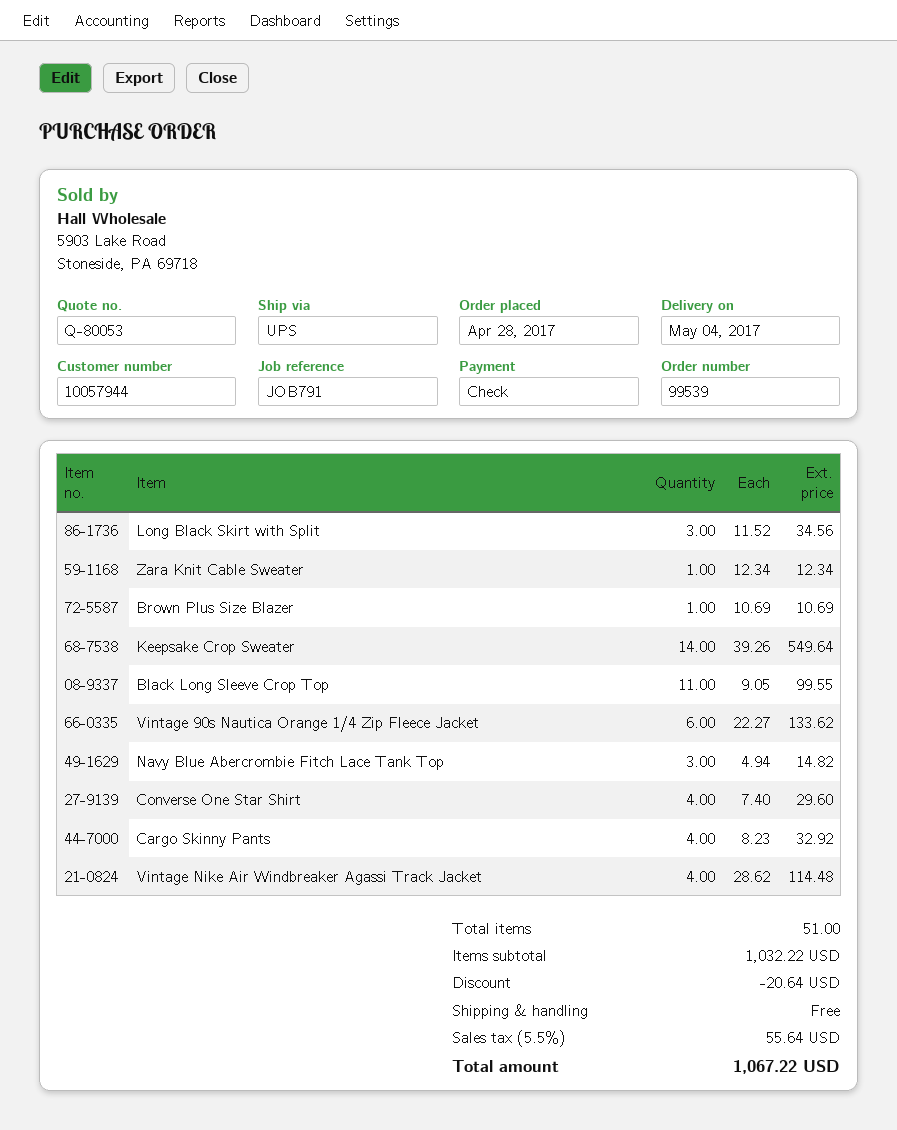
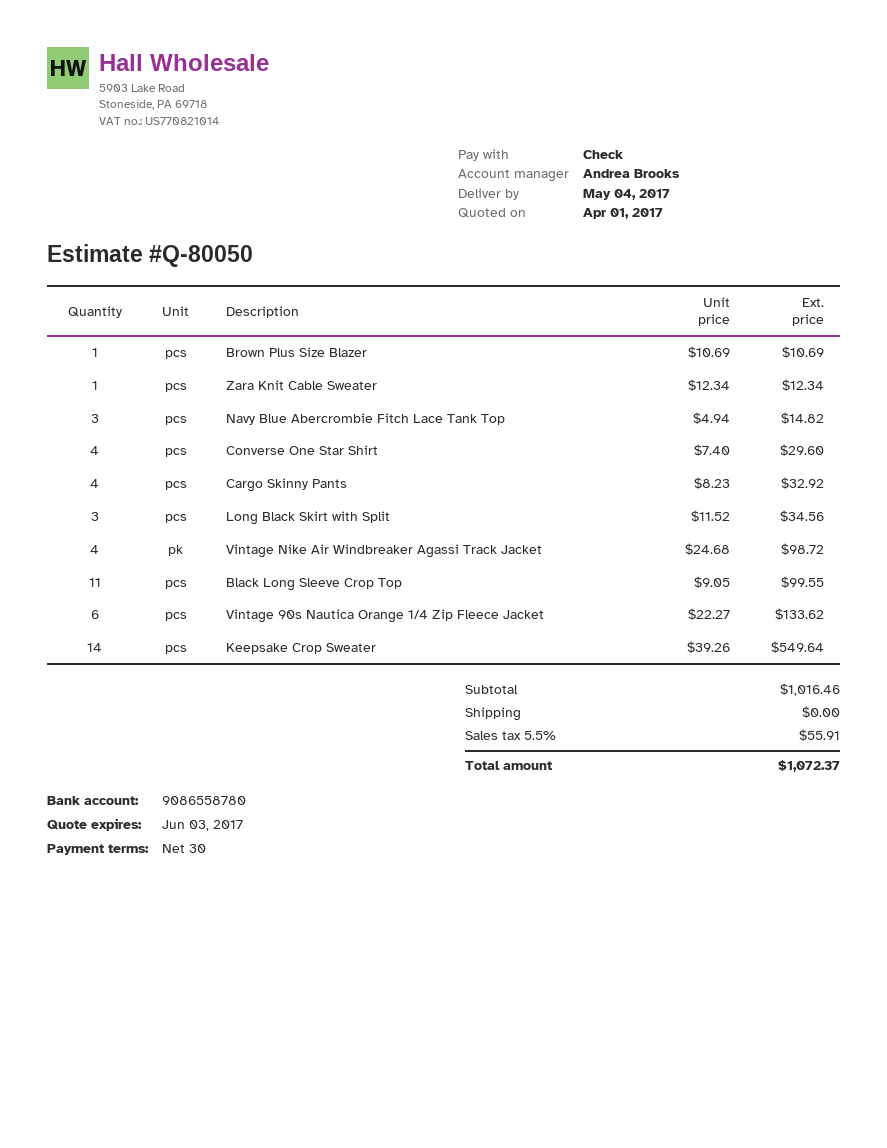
quote number: Q-80053 -> Q-80050
Vintage Nike Air Windbreaker Agassi Track Jacket: 4 x 28.62 = 114.48 -> 4 x 24.68 = 98.72
subtotal: 1032.22 -> 1016.46
discount: 20.64 -> none
tax: 5.5% = 55.64 -> 5.5% = 55.91
total: 1067.22 -> 1072.37

